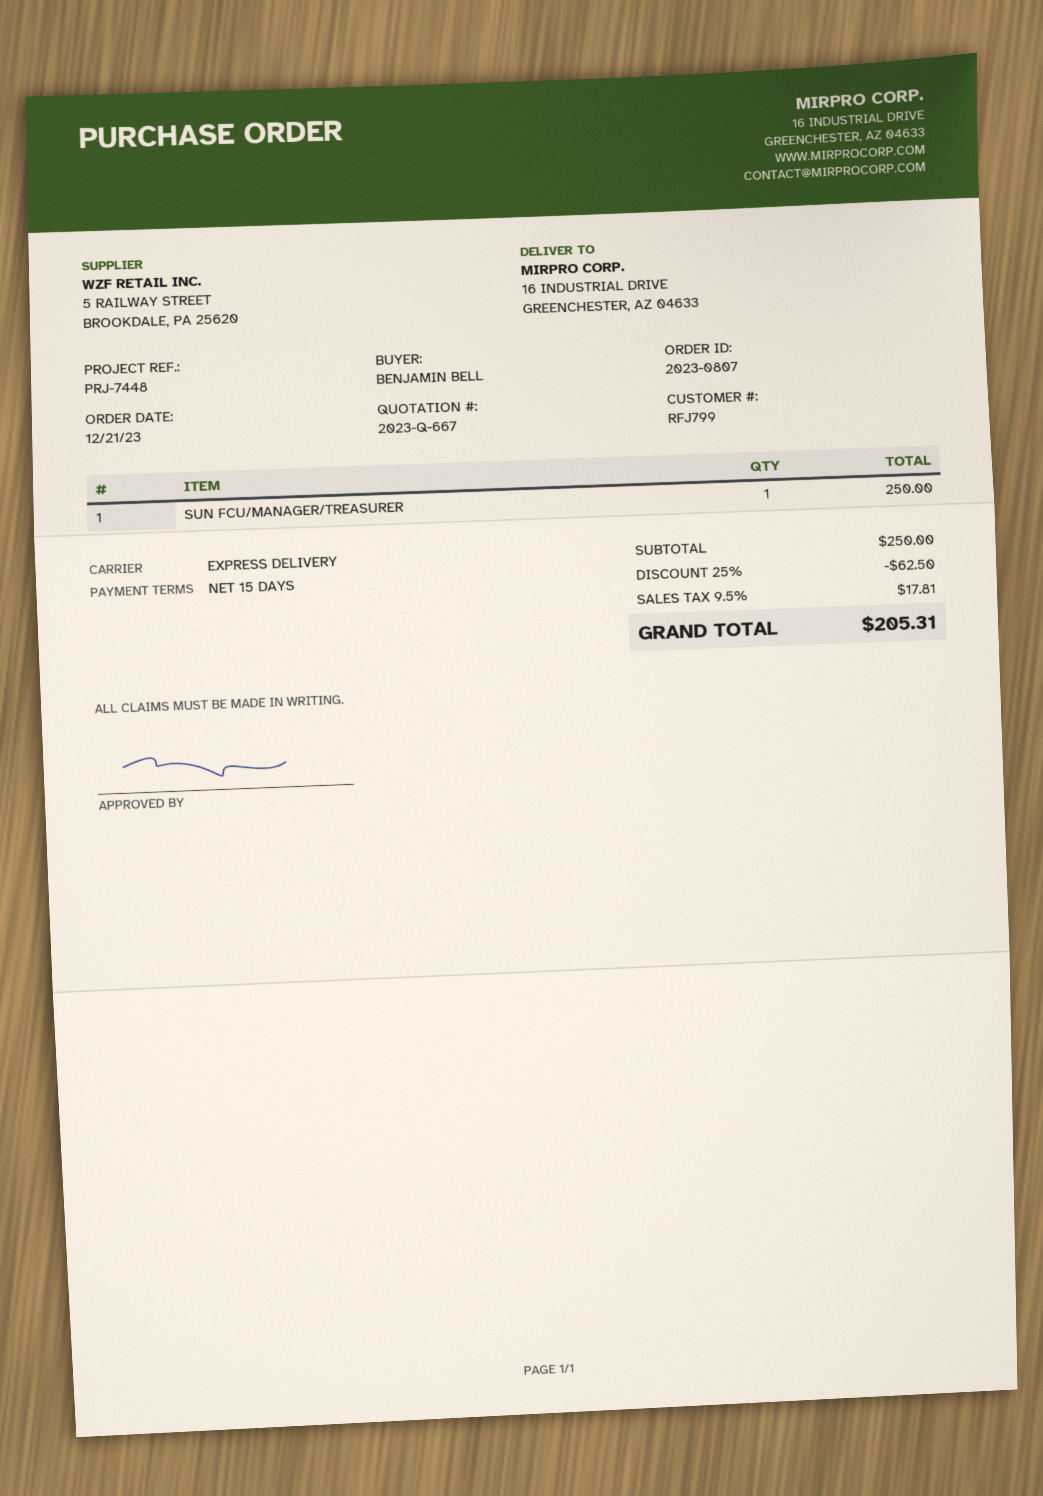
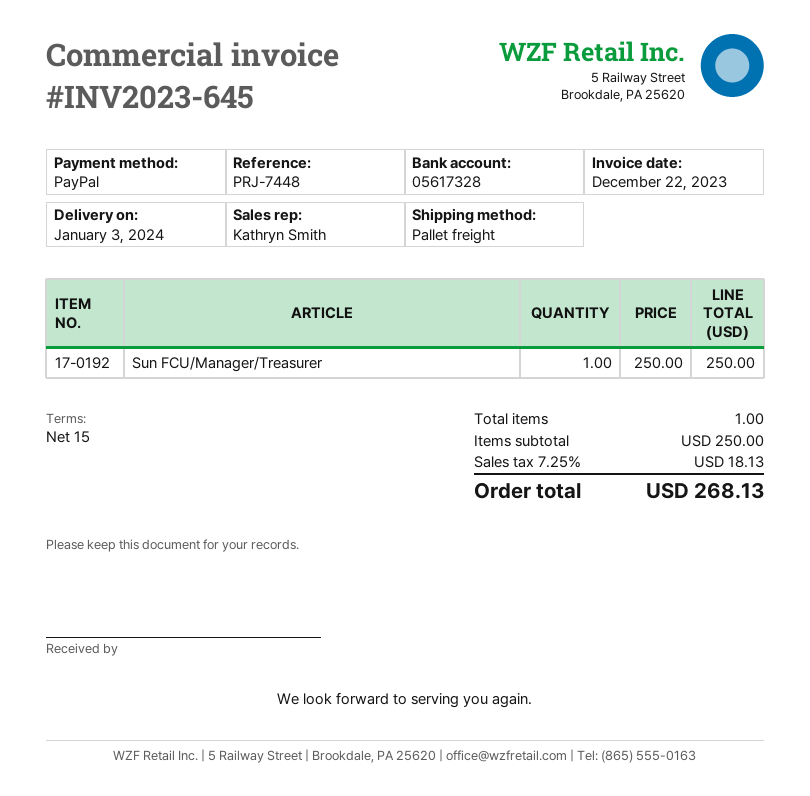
shipping method: express -> pallet freight
discount: 25% = 62.50 -> none
tax: 9.5% = 17.81 -> 7.25% = 18.13
total: 205.31 -> 268.13

